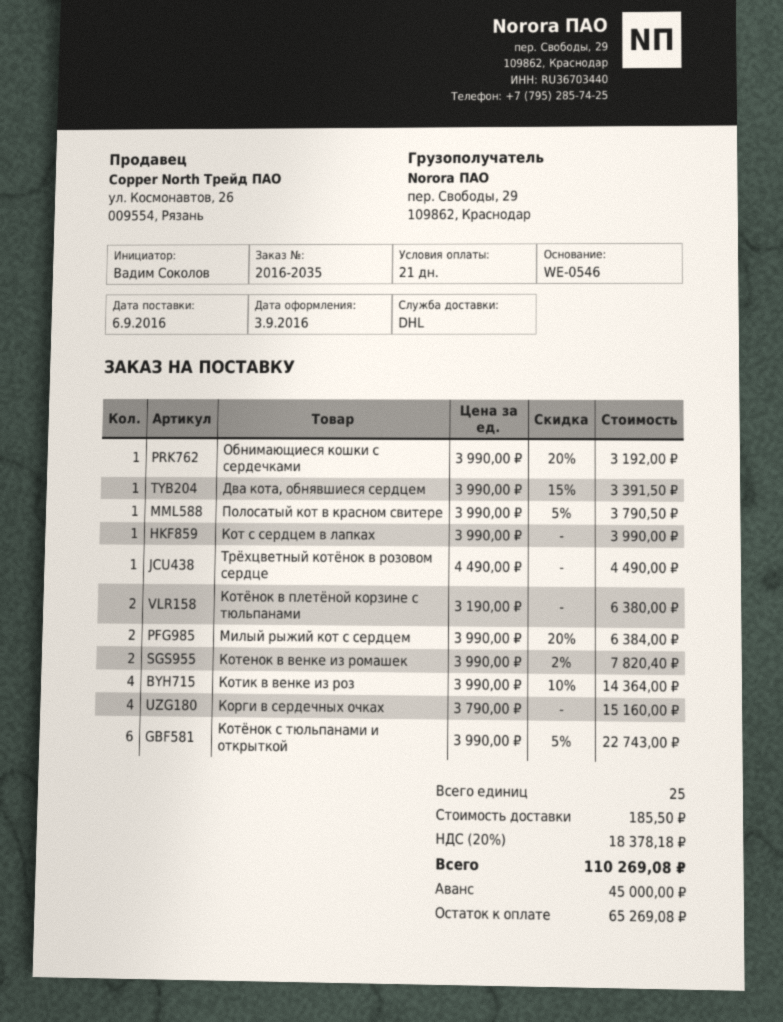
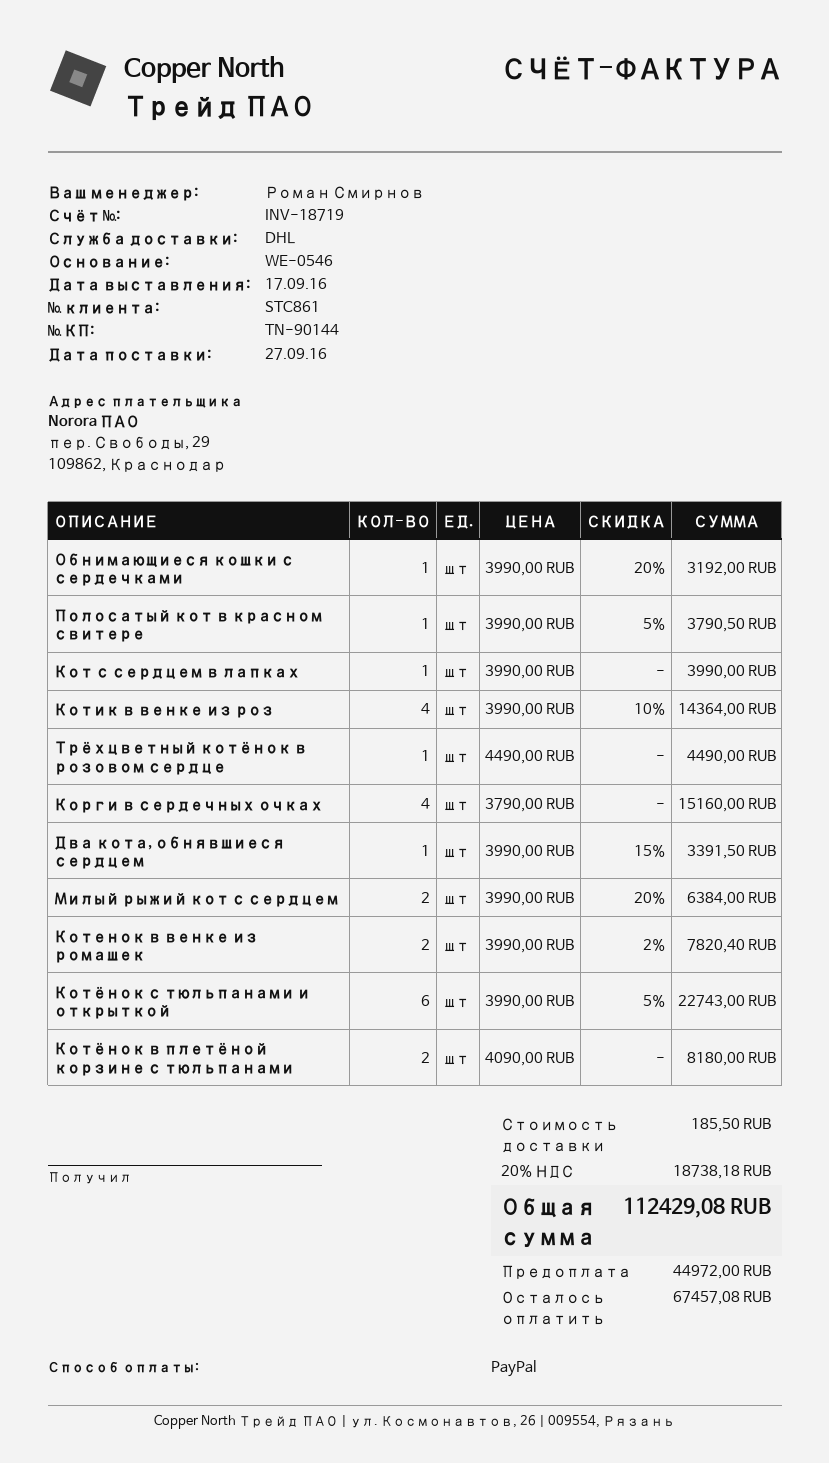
delivery date: 2016-09-06 -> 2016-09-27
Котёнок в плетёной корзине с тюльпанами: 2 x 3190.00 = 6380.00 -> 2 x 4090.00 = 8180.00
tax: 20% = 18378.18 -> 20% = 18738.18
total: 110269.08 -> 112429.08
deposit: 45000.00 -> 44972.00
balance: 65269.08 -> 67457.08

